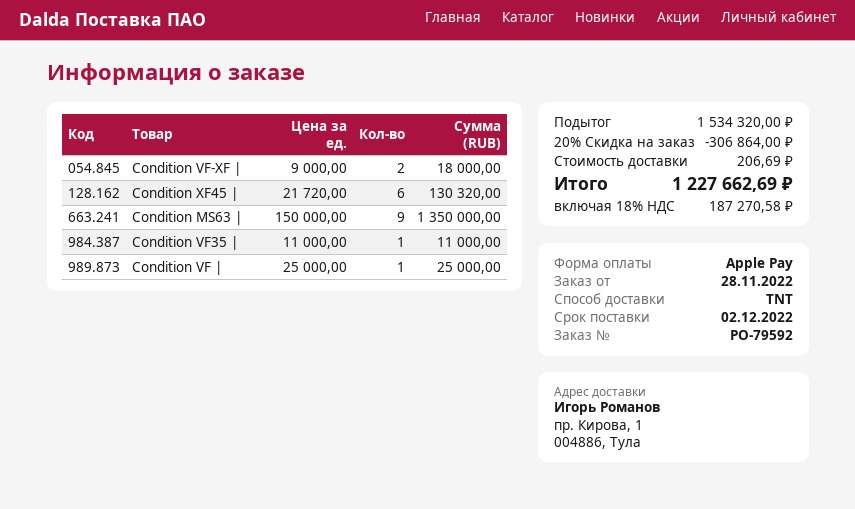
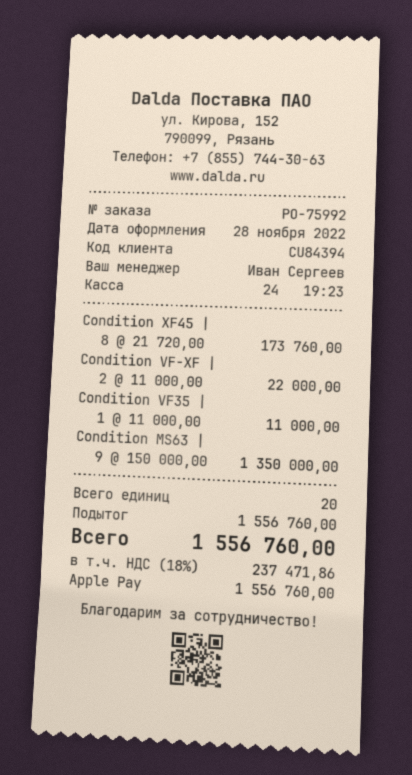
order number: PO-79592 -> PO-75992
Condition VF-XF |: 2 x 9000.00 = 18000.00 -> 2 x 11000.00 = 22000.00
Condition XF45 |: 6 x 21720.00 = 130320.00 -> 8 x 21720.00 = 173760.00
Condition VF |: 1 x 25000.00 = 25000.00 -> none
subtotal: 1534320.00 -> 1556760.00
discount: 20% = 306864.00 -> none
shipping: 206.69 -> none
tax: 18% = 187270.58 -> 18% = 237471.86
total: 1227662.69 -> 1556760.00

